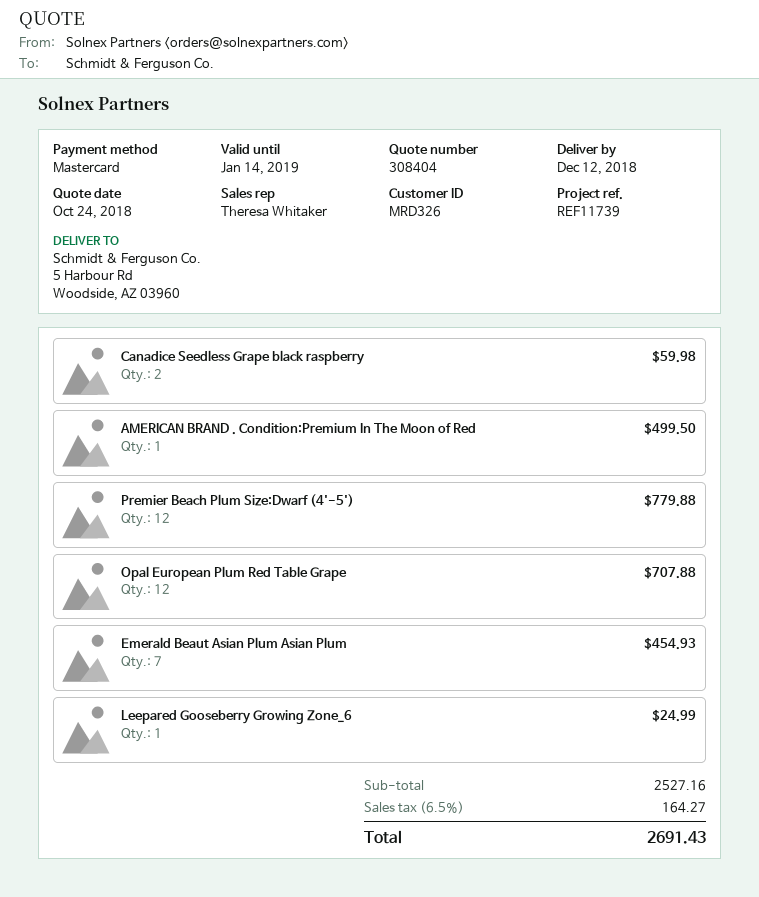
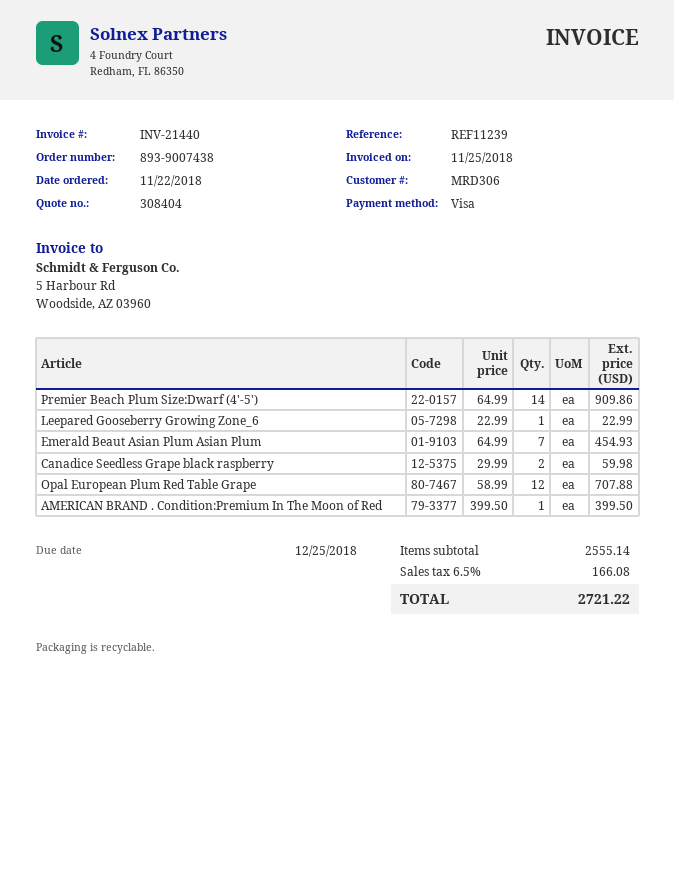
customer number: MRD326 -> MRD306
reference: REF11739 -> REF11239
payment method: Mastercard -> Visa
AMERICAN BRAND . Condition:Premium In The Moon of Red: 1 for 499.50 -> 1 for 399.50
Premier Beach Plum Size:Dwarf (4'-5'): 12 for 779.88 -> 14 for 909.86
Leepared Gooseberry Growing Zone_6: 1 for 24.99 -> 1 for 22.99
subtotal: 2527.16 -> 2555.14
tax: 6.5% = 164.27 -> 6.5% = 166.08
total: 2691.43 -> 2721.22

